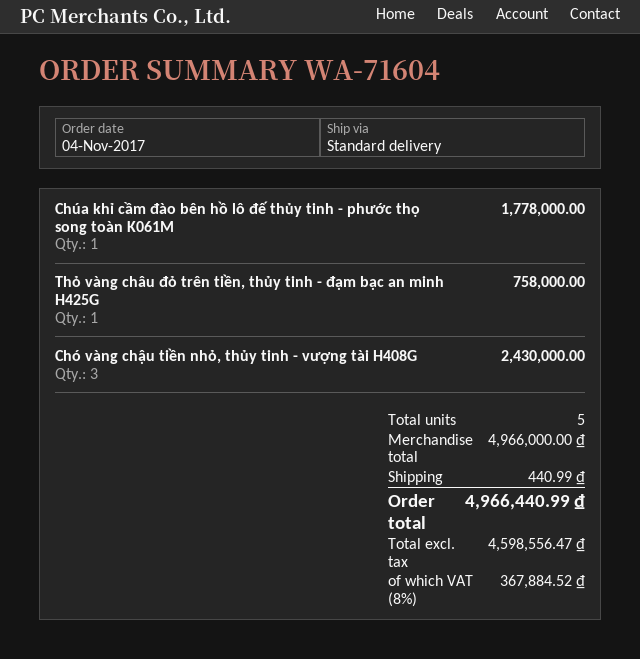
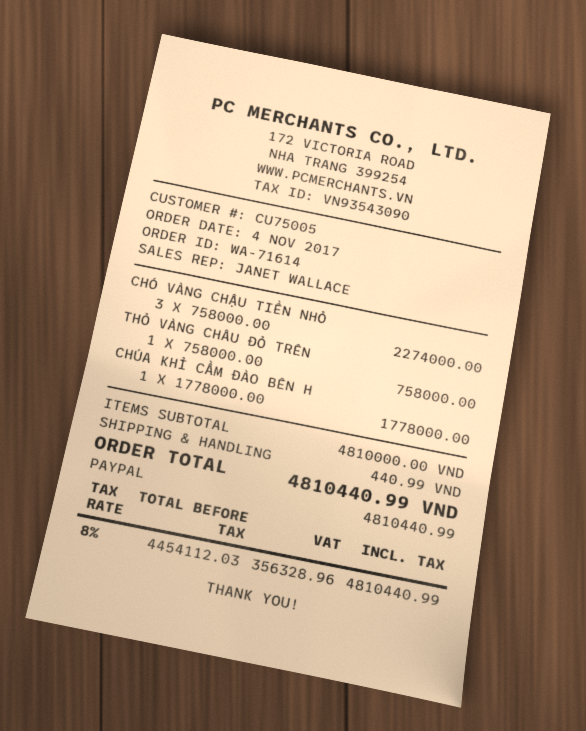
order number: WA-71604 -> WA-71614
Chó vàng chậu tiền nhỏ, thủy tinh - vượng tài H408G: 3 for 2430000.00 -> 3 for 2274000.00
subtotal: 4966000.00 -> 4810000.00
net: 4598556.47 -> 4454112.03
tax: 8% = 367884.52 -> 8% = 356328.96
total: 4966440.99 -> 4810440.99

